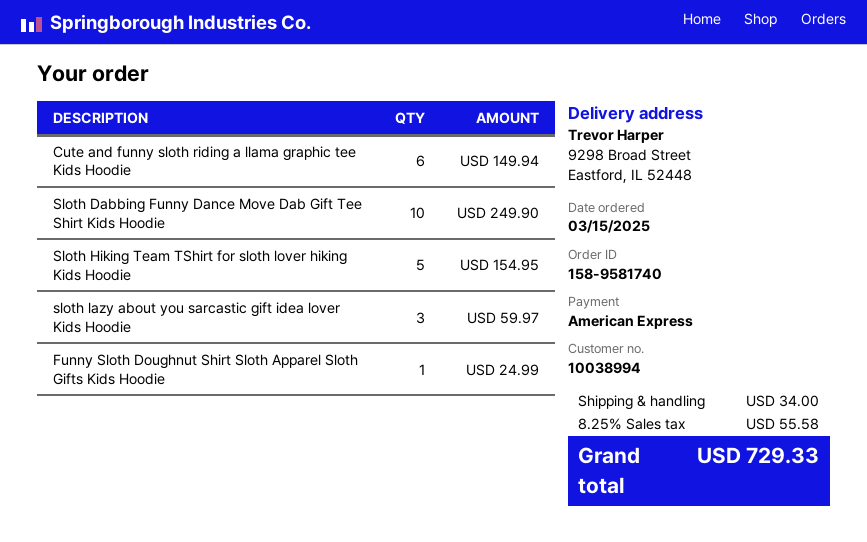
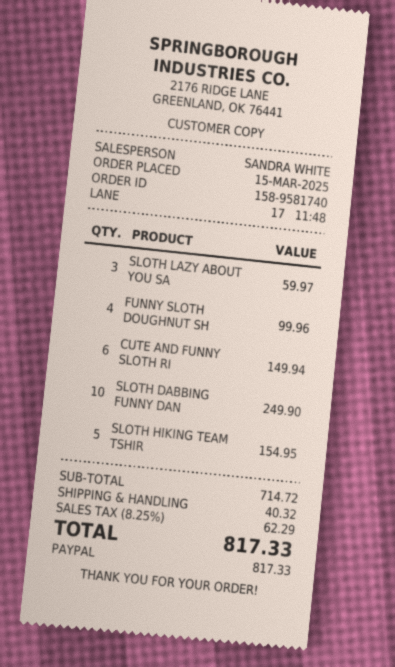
payment method: American Express -> PayPal
Funny Sloth Doughnut Shirt Sloth Apparel Sloth Gifts Kids Hoodie: 1 for 24.99 -> 4 for 99.96
shipping: 34.00 -> 40.32
tax: 8.25% = 55.58 -> 8.25% = 62.29
total: 729.33 -> 817.33

